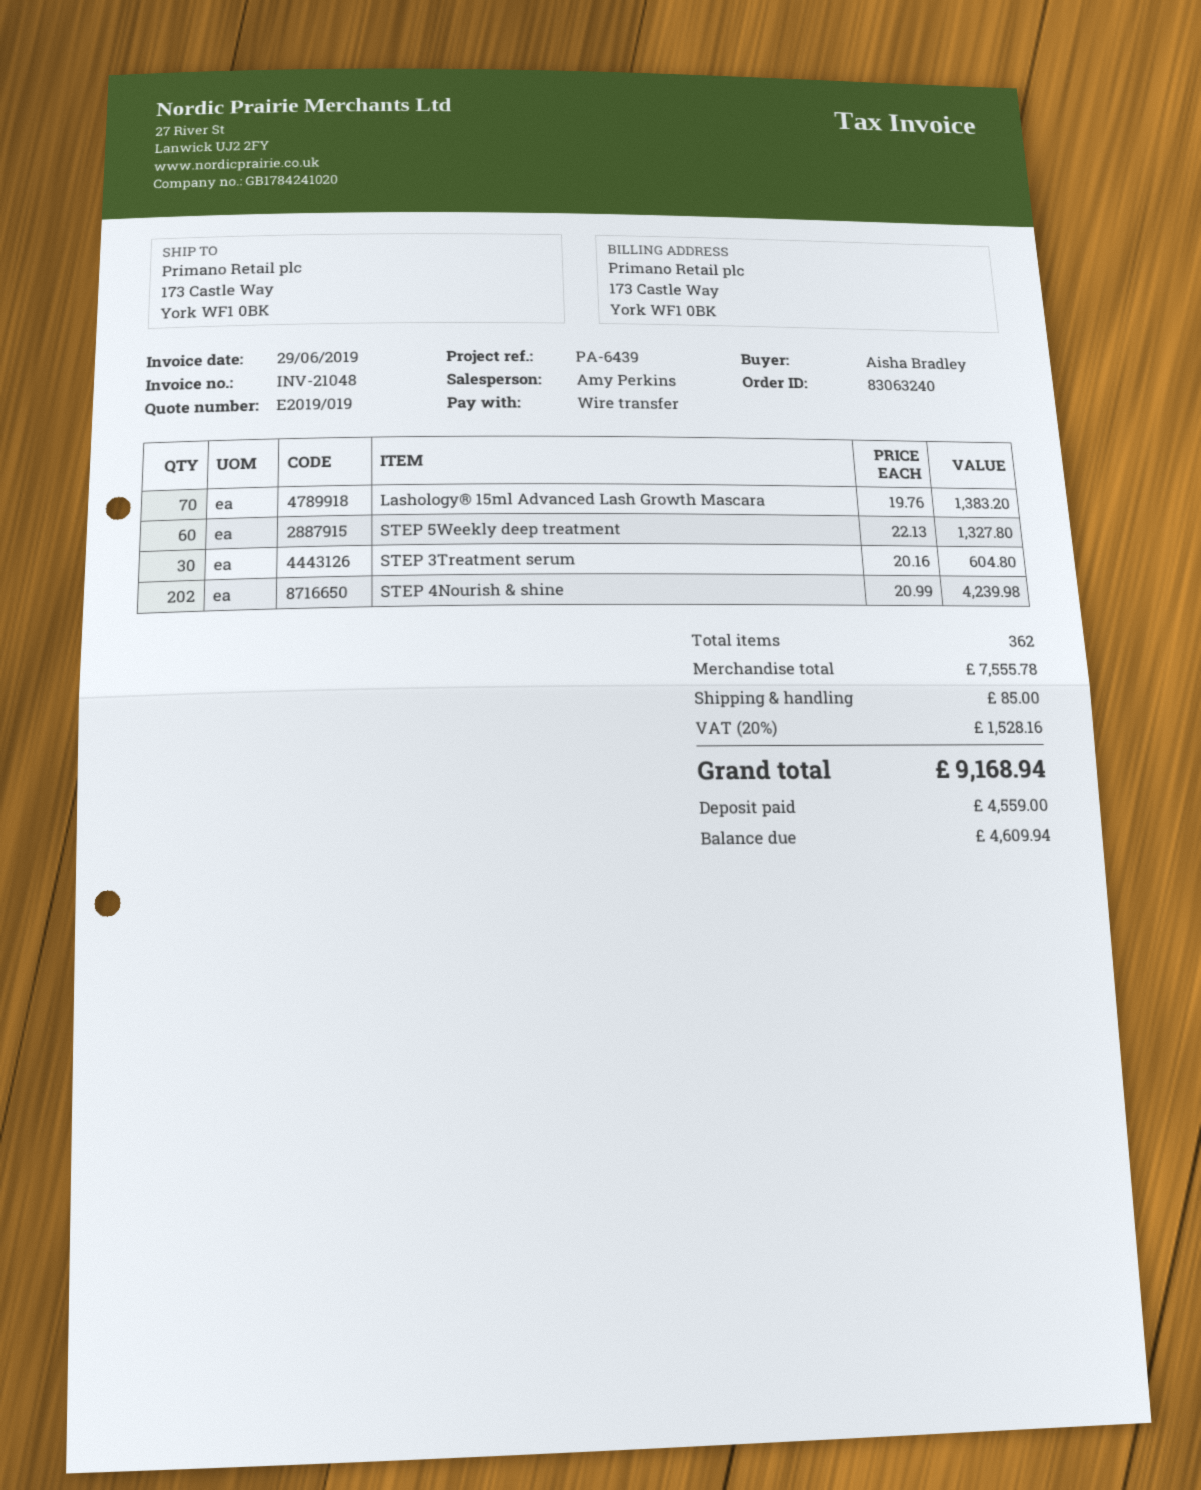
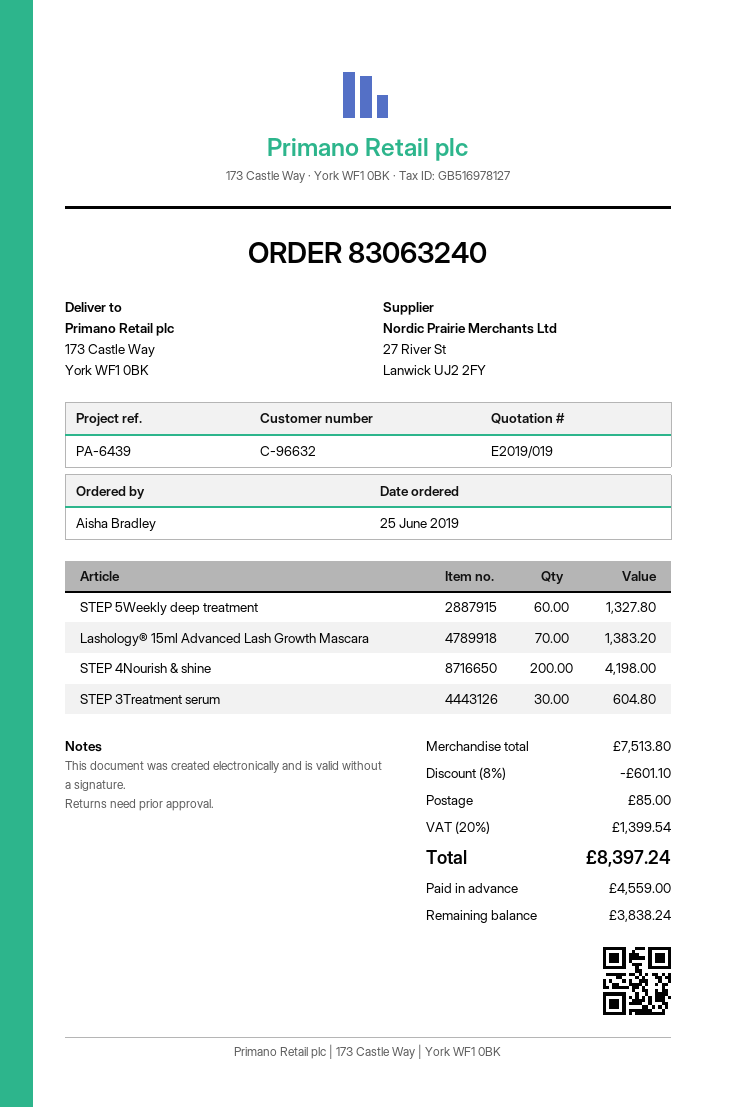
STEP 4Nourish & shine: 202 for 4239.98 -> 200 for 4198.00
subtotal: 7555.78 -> 7513.80
discount: none -> 8% = 601.10
tax: 20% = 1528.16 -> 20% = 1399.54
total: 9168.94 -> 8397.24
balance: 4609.94 -> 3838.24

